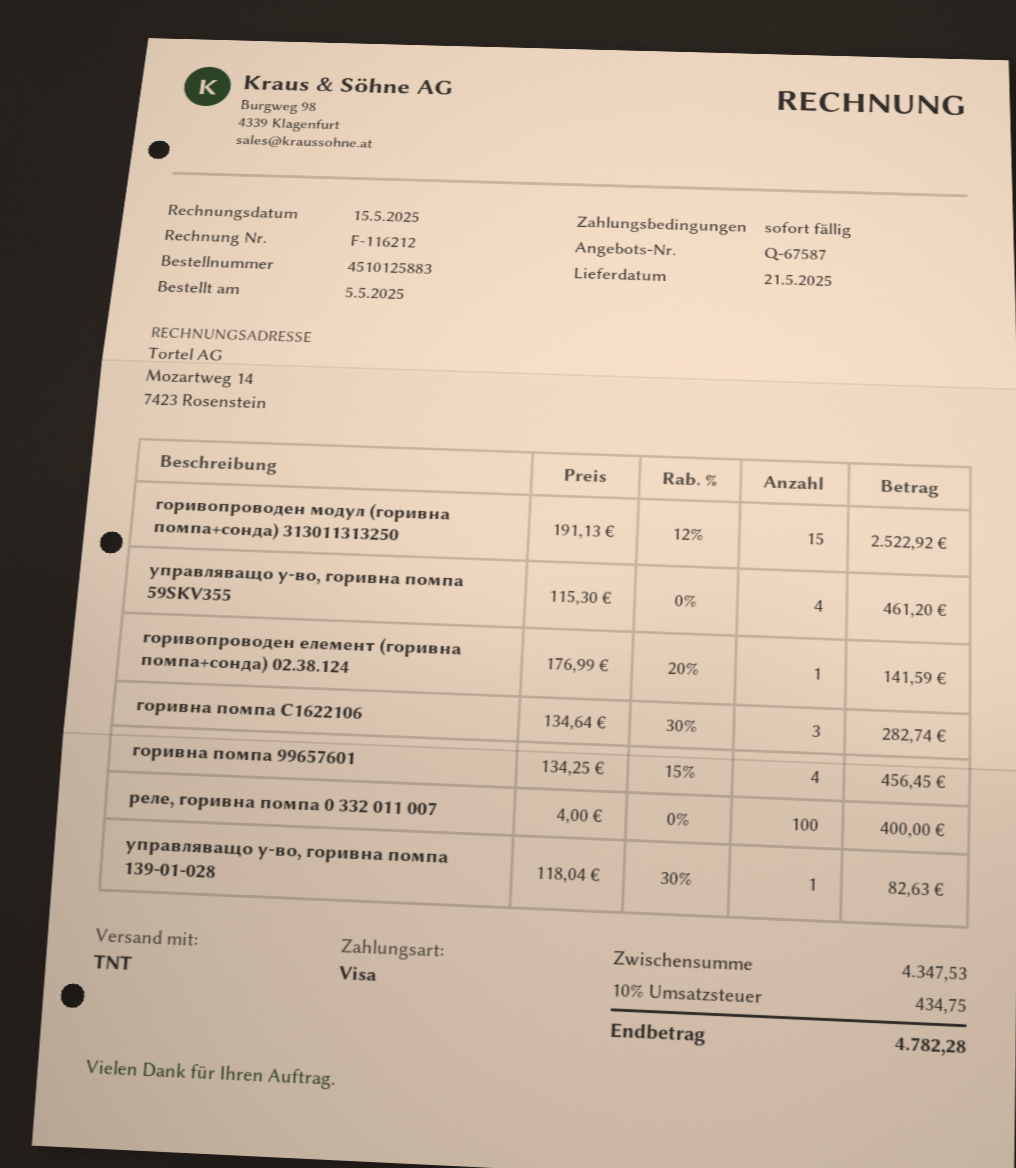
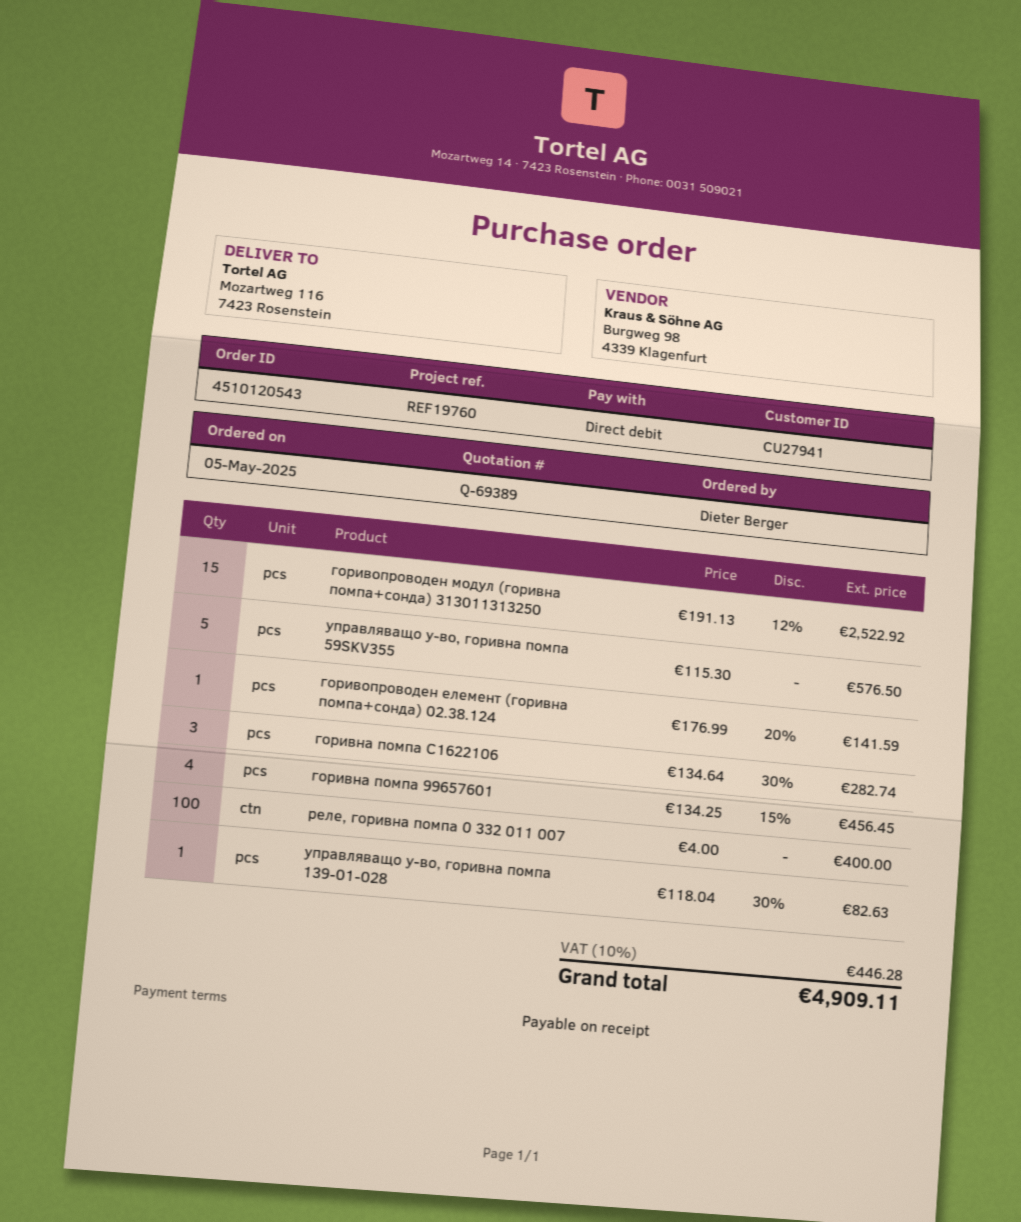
quote number: Q-67587 -> Q-69389
order number: 4510125883 -> 4510120543
payment method: Visa -> direct debit
управляващо у-во, горивна помпа 59SKV355: 4 x 115.30 = 461.20 -> 5 x 115.30 = 576.50
tax: 10% = 434.75 -> 10% = 446.28
total: 4782.28 -> 4909.11

